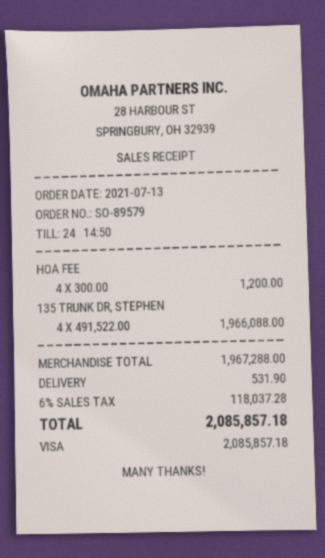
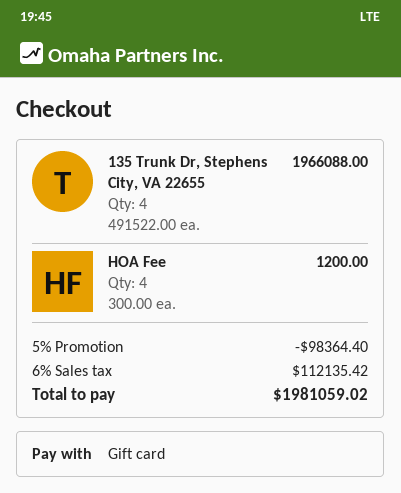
payment method: Visa -> gift card
discount: none -> 5% = 98364.40
shipping: 531.90 -> none
tax: 6% = 118037.28 -> 6% = 112135.42
total: 2085857.18 -> 1981059.02

